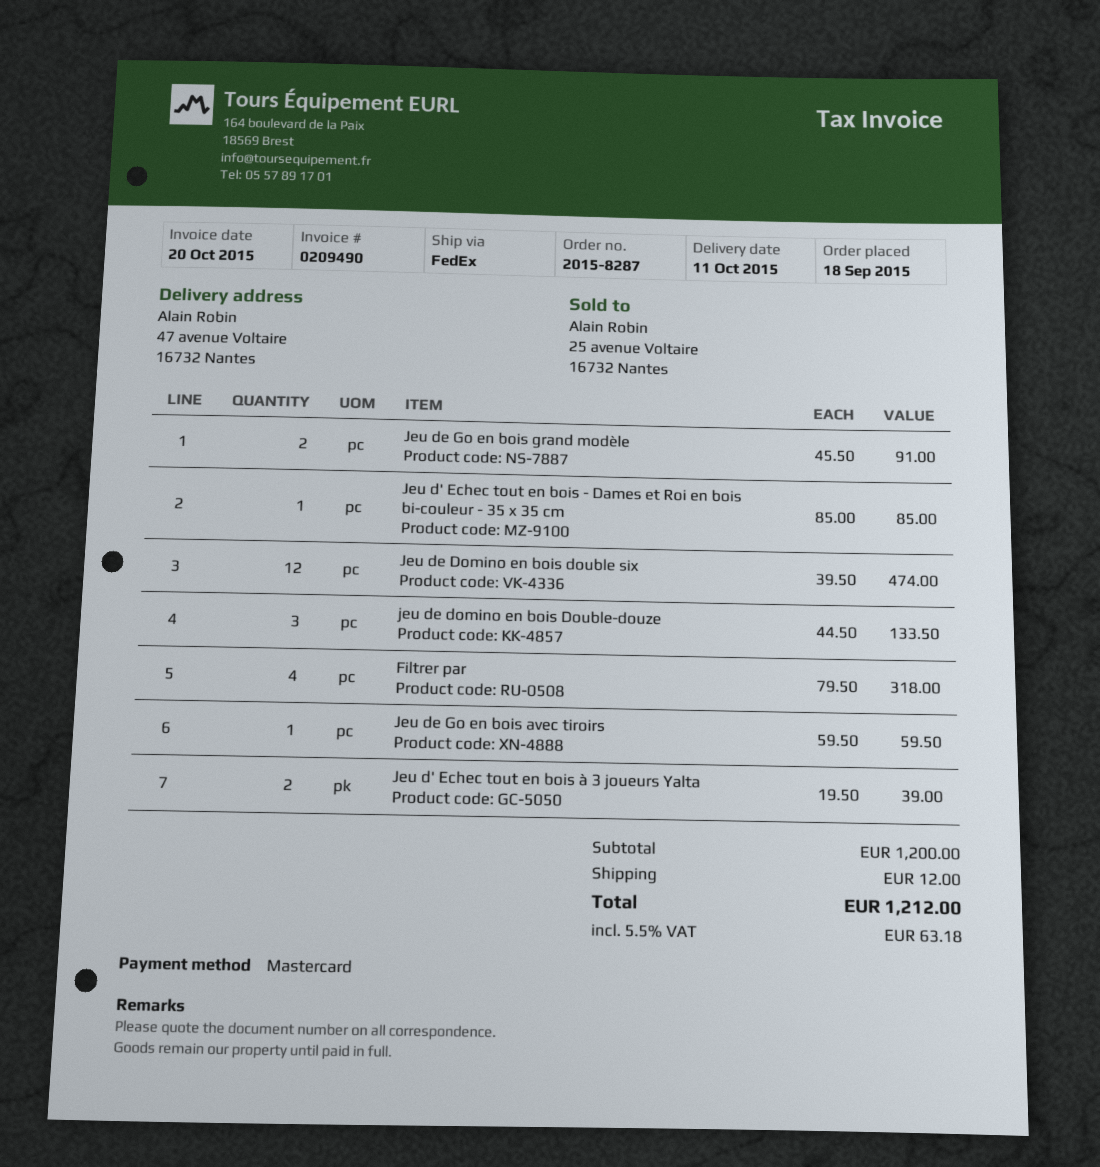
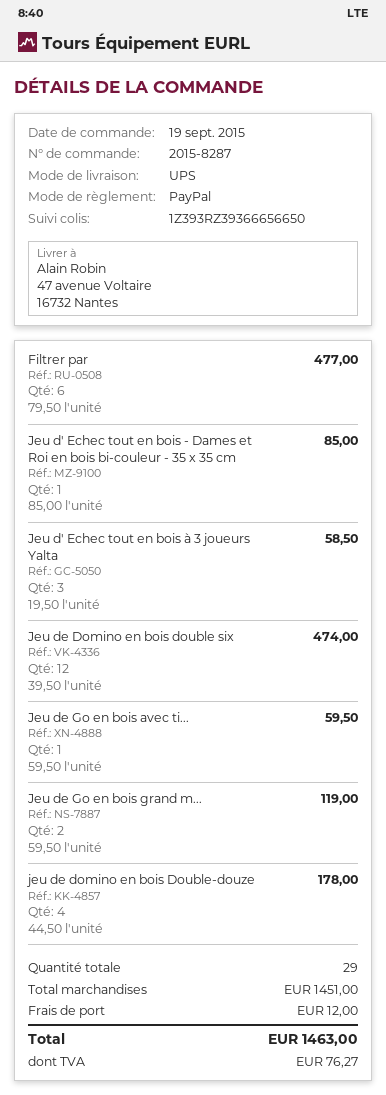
order date: 2015-09-18 -> 2015-09-19
payment method: Mastercard -> PayPal
shipping method: FedEx -> UPS
Jeu de Go en bois grand modèle: 2 x 45.50 = 91.00 -> 2 x 59.50 = 119.00
jeu de domino en bois Double-douze: 3 x 44.50 = 133.50 -> 4 x 44.50 = 178.00
Filtrer par: 4 x 79.50 = 318.00 -> 6 x 79.50 = 477.00
Jeu d' Echec tout en bois à 3 joueurs Yalta: 2 x 19.50 = 39.00 -> 3 x 19.50 = 58.50
subtotal: 1200.00 -> 1451.00
tax: 63.18 -> 76.27
total: 1212.00 -> 1463.00

